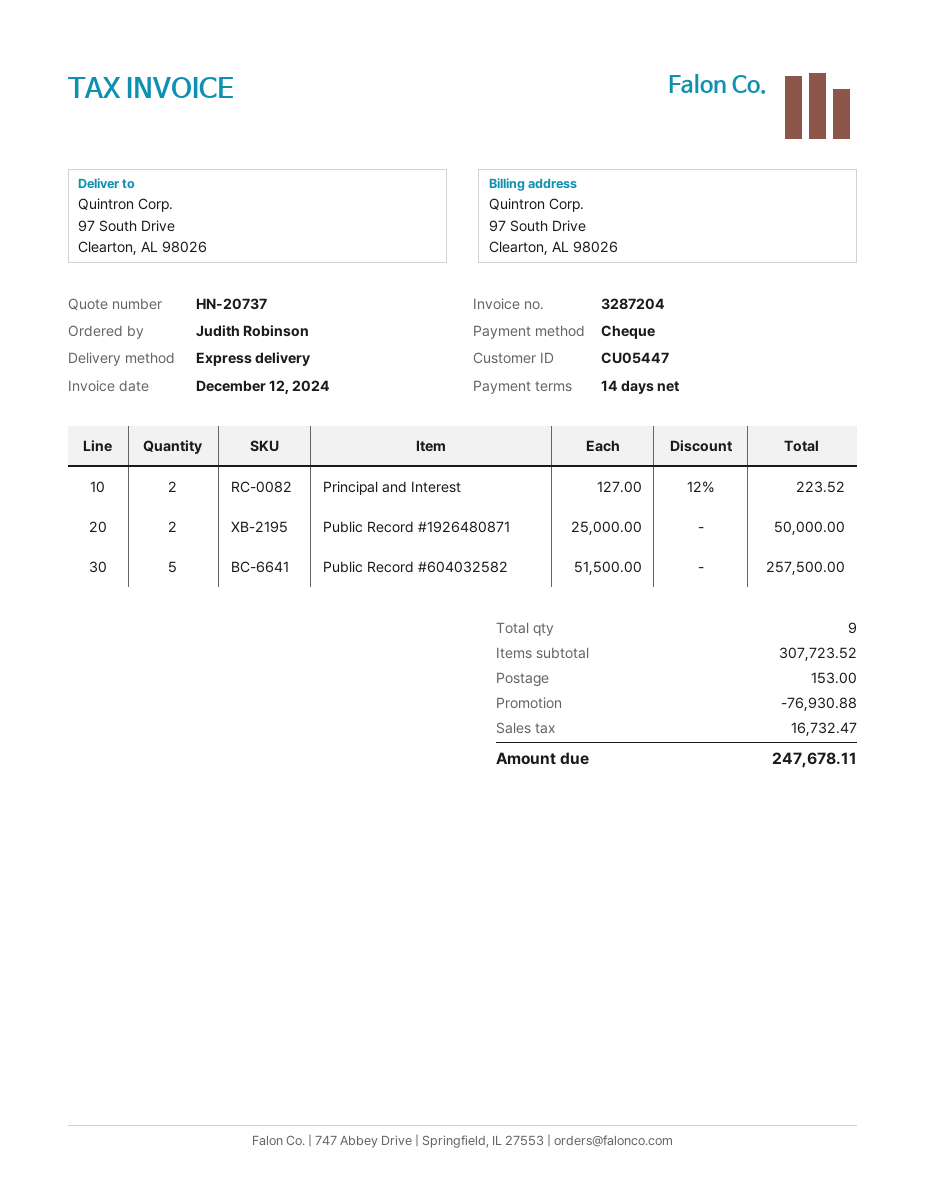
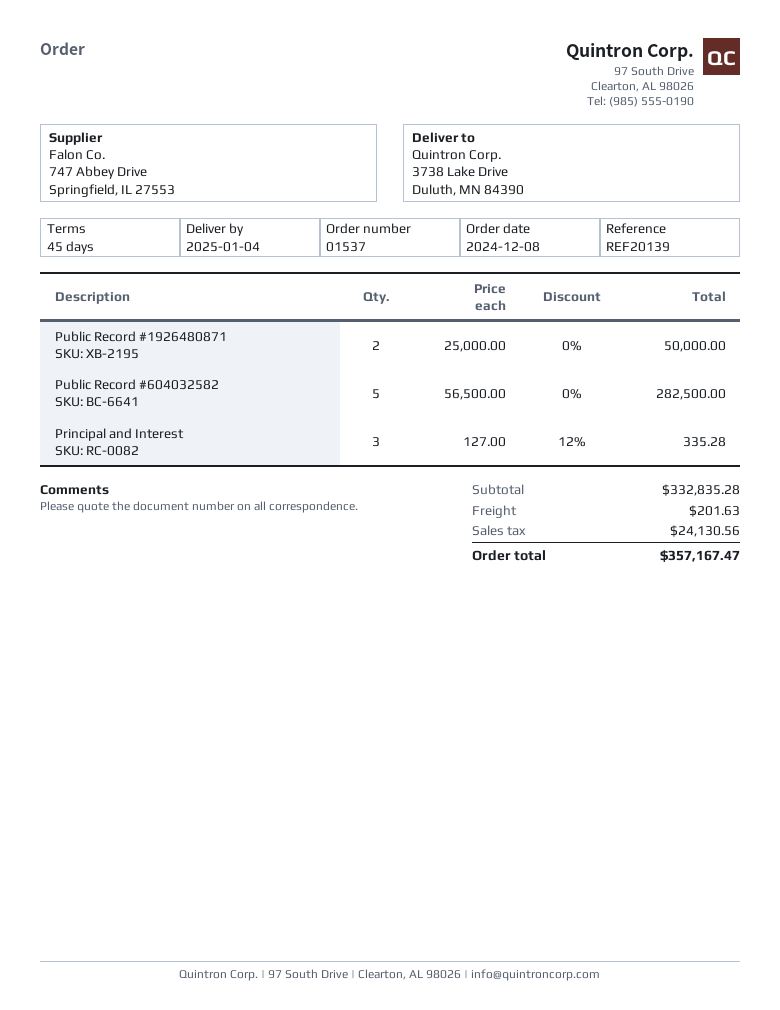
payment terms: 14 days -> 45 days
ship to: 97 South Drive, Clearton, AL 98026 -> 3738 Lake Drive, Duluth, MN 84390
Principal and Interest: 2 x 127.00 - 12% = 223.52 -> 3 x 127.00 - 12% = 335.28
Public Record #604032582: 5 x 51500.00 = 257500.00 -> 5 x 56500.00 = 282500.00
subtotal: 307723.52 -> 332835.28
discount: 76930.88 -> none
shipping: 153.00 -> 201.63
tax: 16732.47 -> 24130.56
total: 247678.11 -> 357167.47

